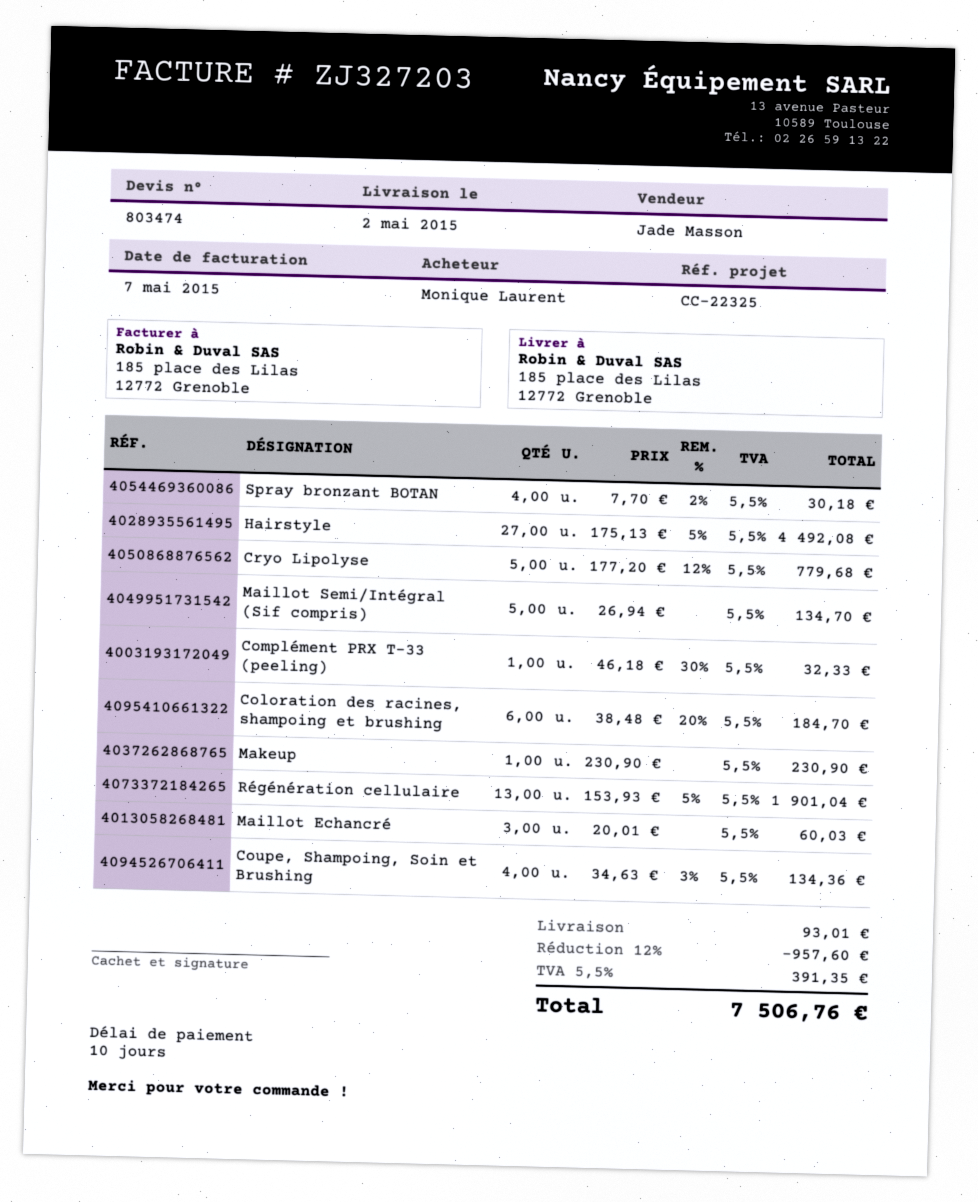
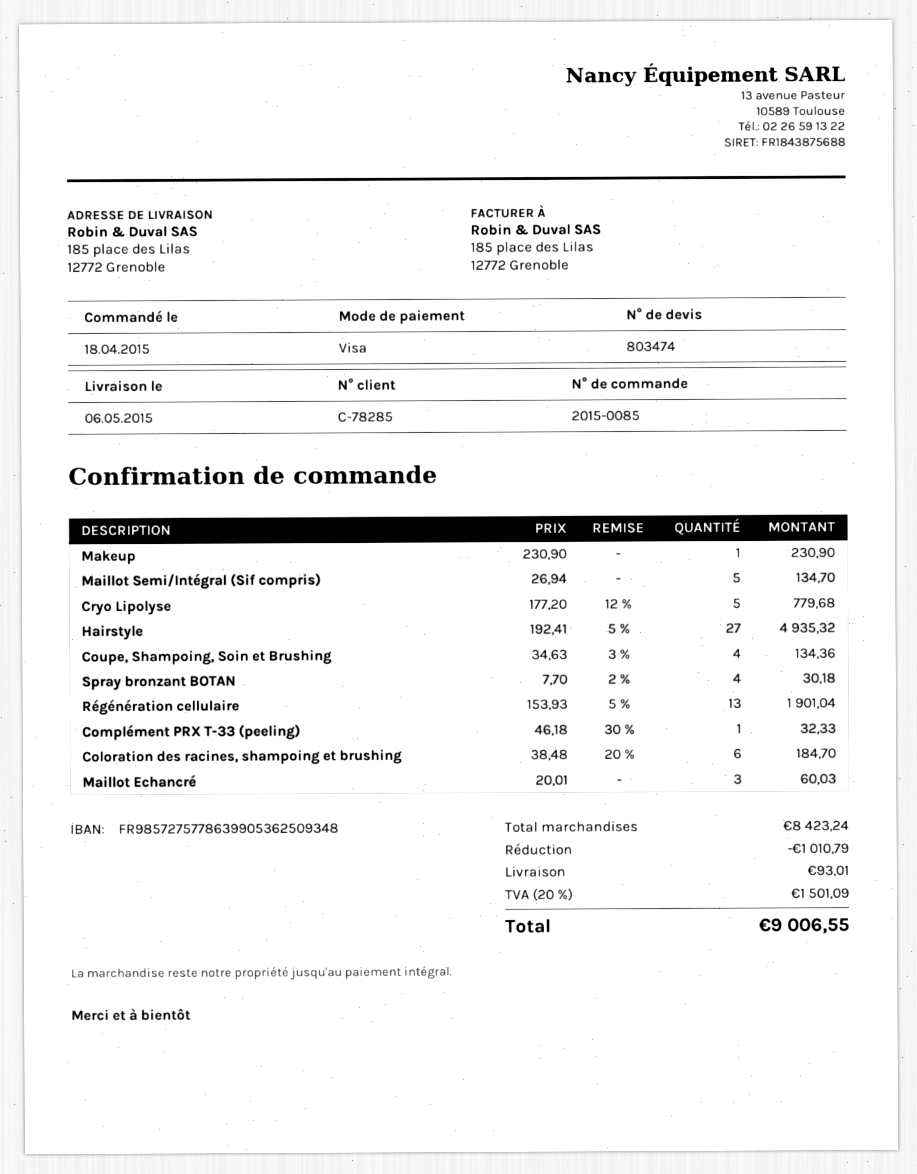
delivery date: 2015-05-02 -> 2015-05-06
Hairstyle: 27 x 175.13 - 5% = 4492.08 -> 27 x 192.41 - 5% = 4935.32
discount: 957.60 -> 1010.79
tax: 5.5% = 391.35 -> 20% = 1501.09
total: 7506.76 -> 9006.55

